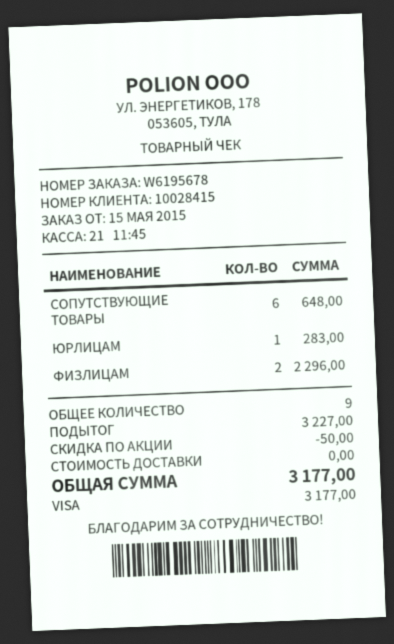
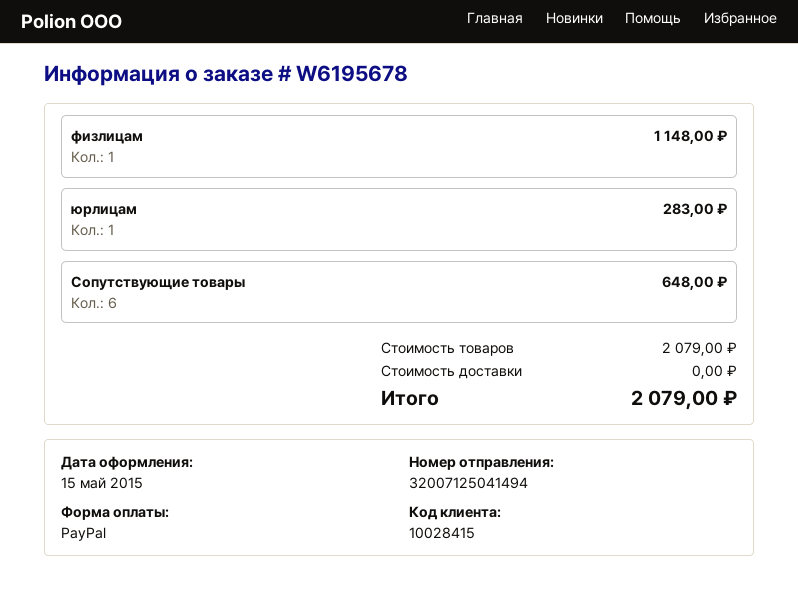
payment method: Visa -> PayPal
ФИЗЛИЦАМ: 2 for 2296.00 -> 1 for 1148.00
subtotal: 3227.00 -> 2079.00
discount: 50.00 -> none
total: 3177.00 -> 2079.00

